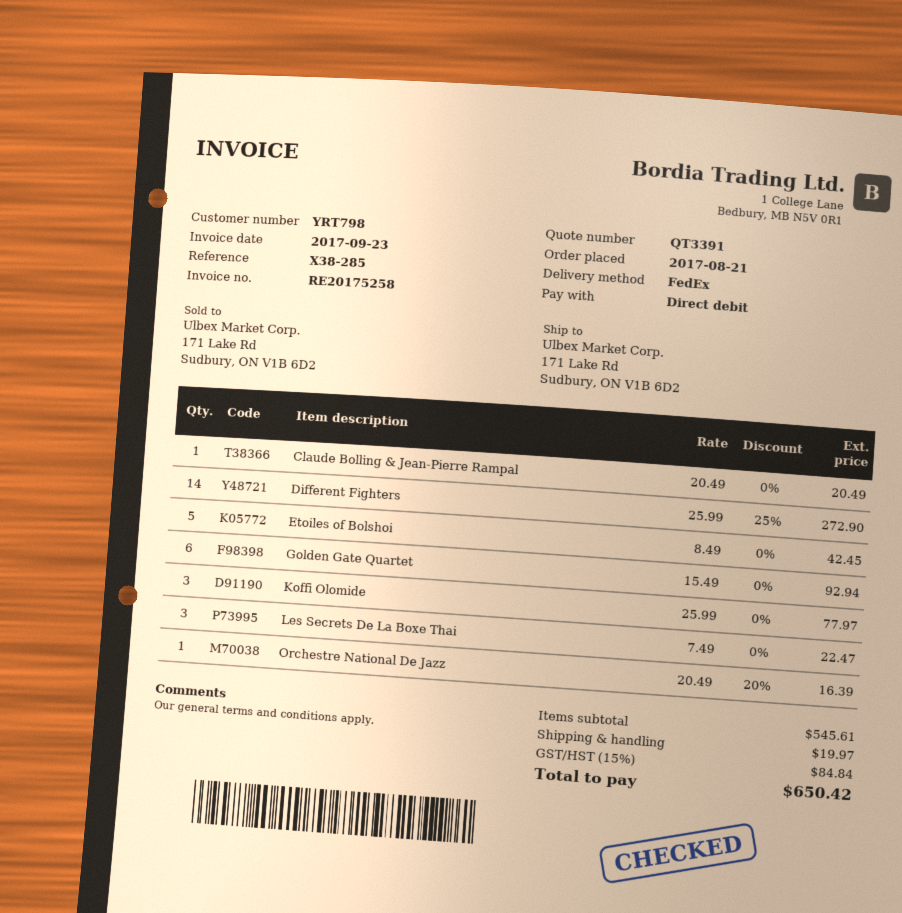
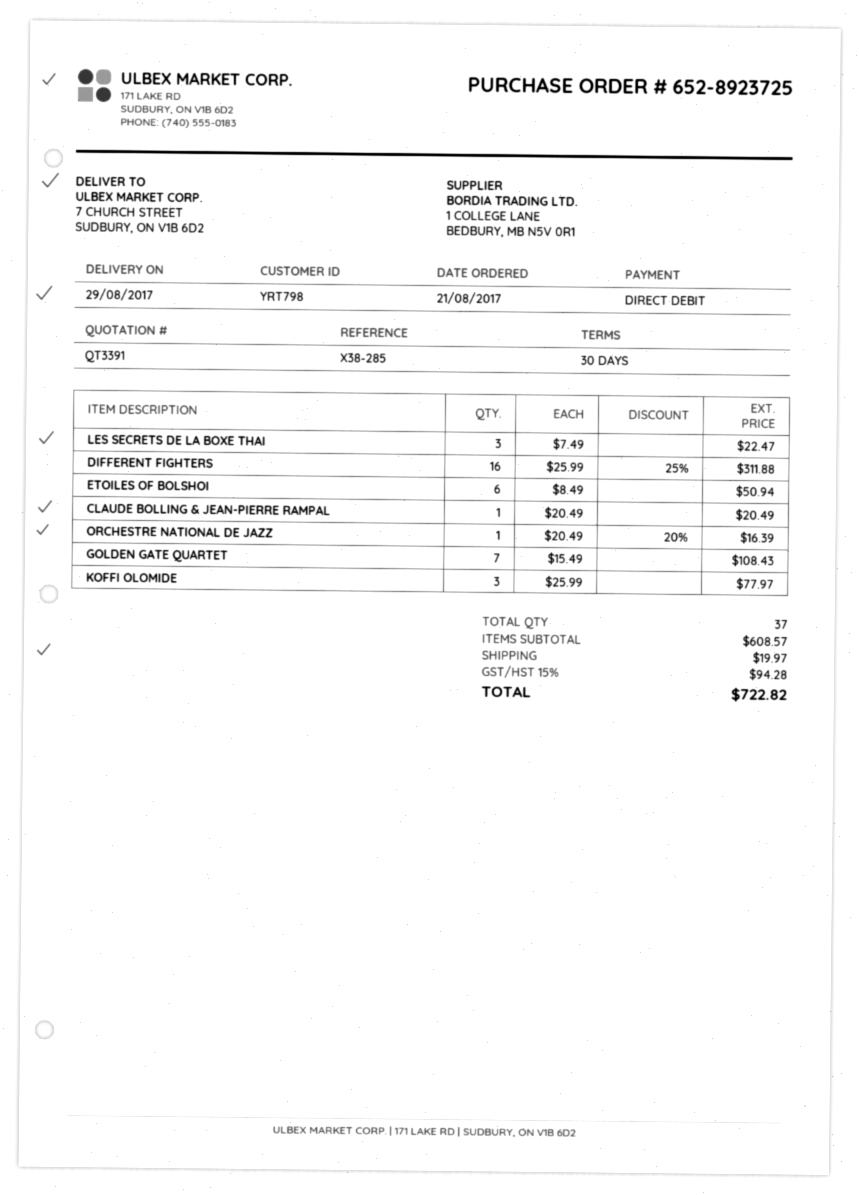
ship to: 171 Lake Rd, Sudbury, ON V1B 6D2 -> 7 CHURCH STREET, SUDBURY, ON V1B 6D2
Different Fighters: 14 x 25.99 - 25% = 272.90 -> 16 x 25.99 - 25% = 311.88
Etoiles of Bolshoi: 5 x 8.49 = 42.45 -> 6 x 8.49 = 50.94
Golden Gate Quartet: 6 x 15.49 = 92.94 -> 7 x 15.49 = 108.43
subtotal: 545.61 -> 608.57
tax: 15% = 84.84 -> 15% = 94.28
total: 650.42 -> 722.82

